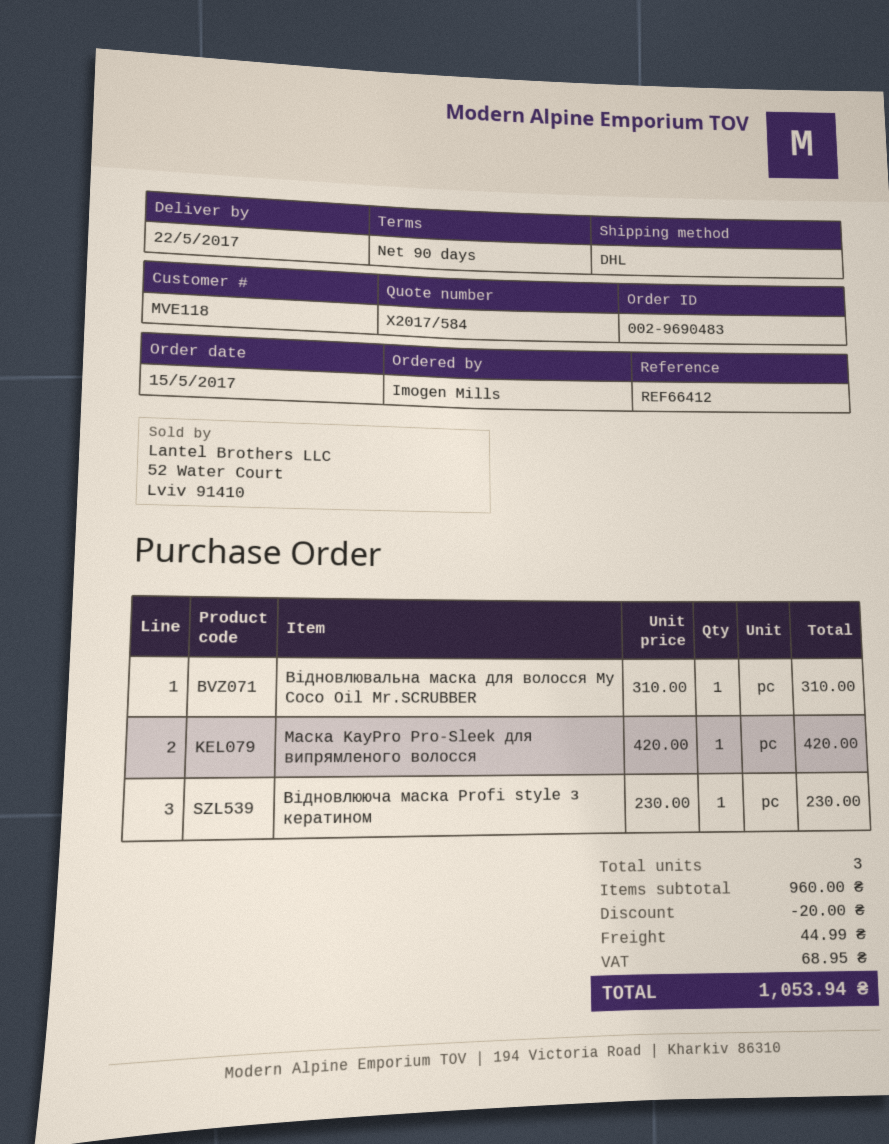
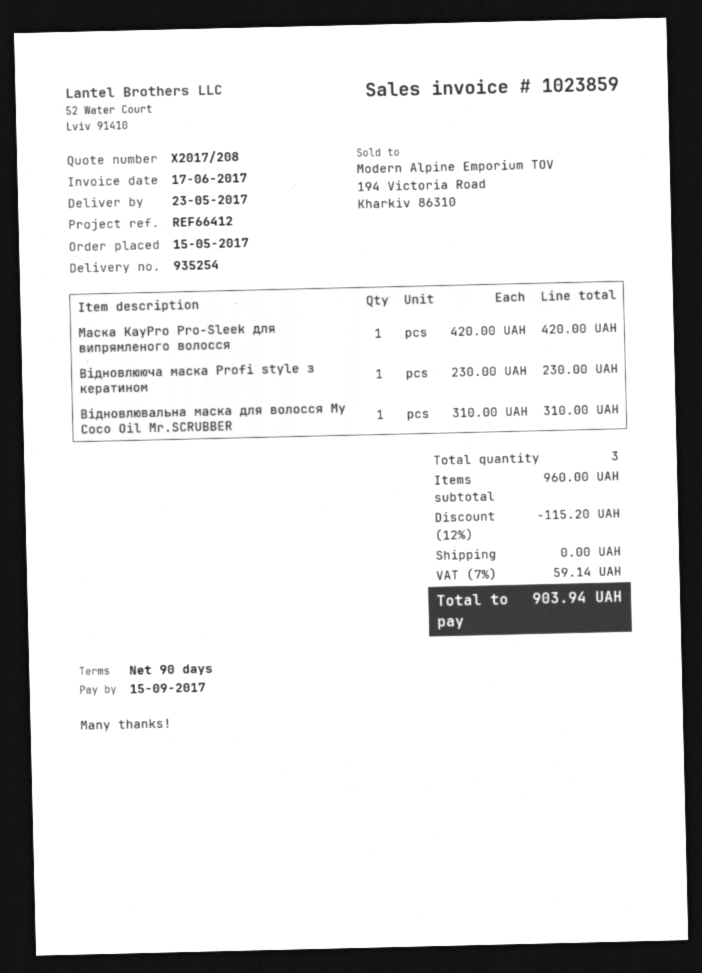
quote number: X2017/584 -> X2017/208
delivery date: 2017-05-22 -> 2017-05-23
discount: 20.00 -> 115.20
shipping: 44.99 -> 0.00
tax: 68.95 -> 59.14
total: 1053.94 -> 903.94

